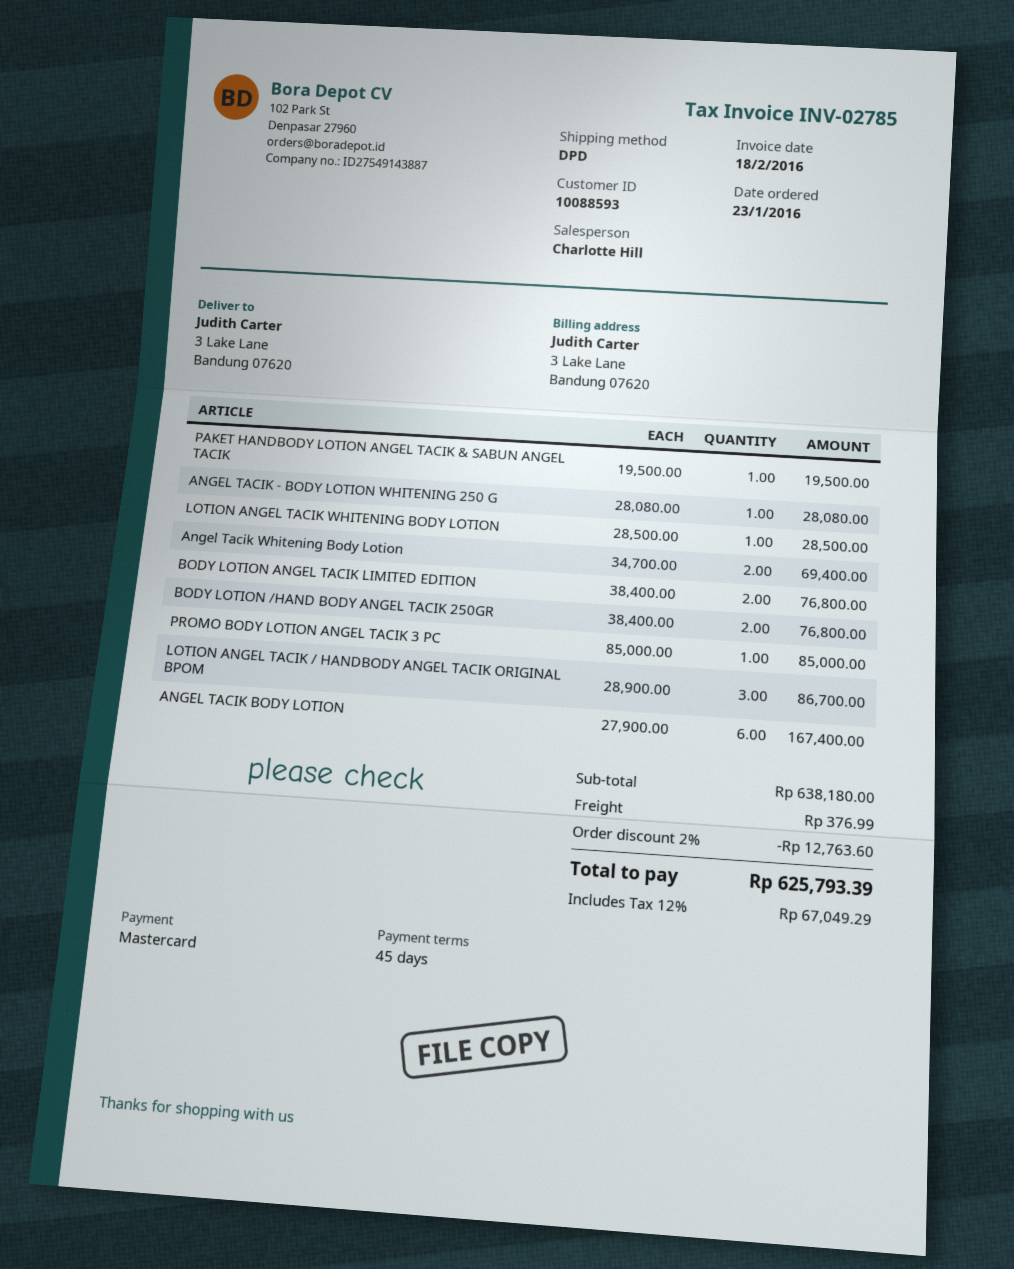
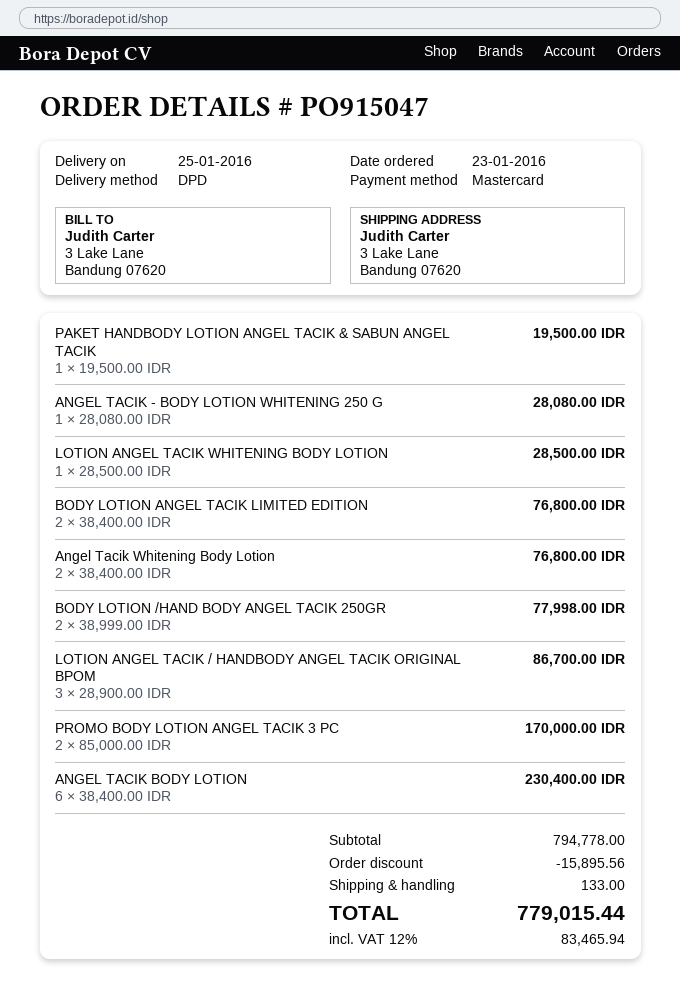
Angel Tacik Whitening Body Lotion: 2 x 34700.00 = 69400.00 -> 2 x 38400.00 = 76800.00
BODY LOTION /HAND BODY ANGEL TACIK 250GR: 2 x 38400.00 = 76800.00 -> 2 x 38999.00 = 77998.00
PROMO BODY LOTION ANGEL TACIK 3 PC: 1 x 85000.00 = 85000.00 -> 2 x 85000.00 = 170000.00
ANGEL TACIK BODY LOTION: 6 x 27900.00 = 167400.00 -> 6 x 38400.00 = 230400.00
subtotal: 638180.00 -> 794778.00
discount: 12763.60 -> 15895.56
shipping: 376.99 -> 133.00
tax: 12% = 67049.29 -> 12% = 83465.94
total: 625793.39 -> 779015.44

